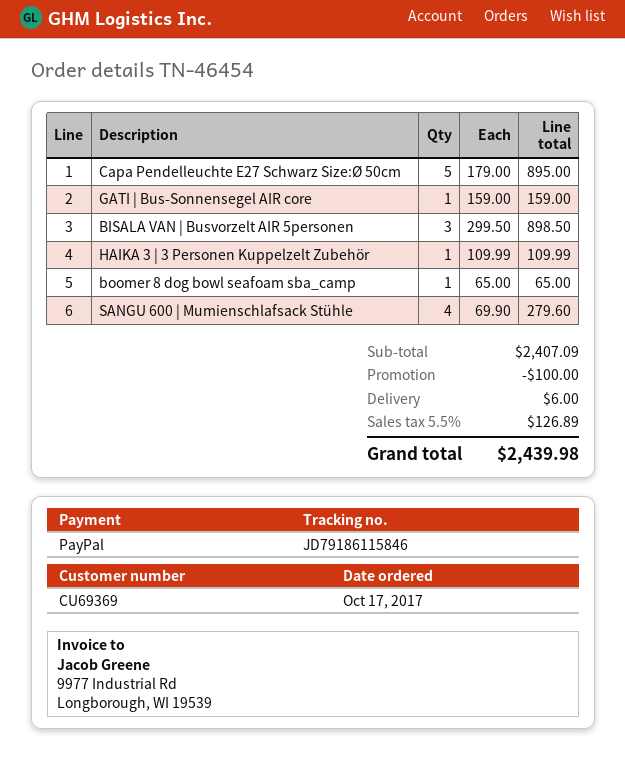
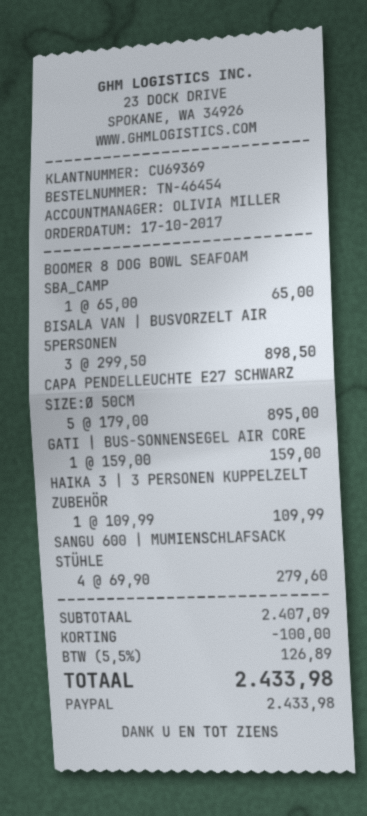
shipping: 6.00 -> none
total: 2439.98 -> 2433.98

